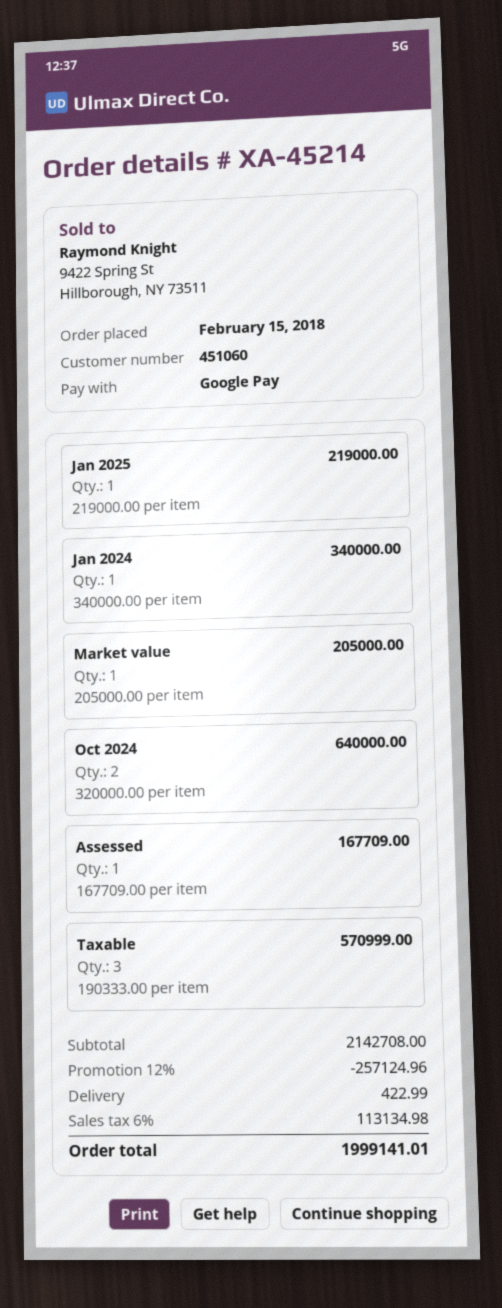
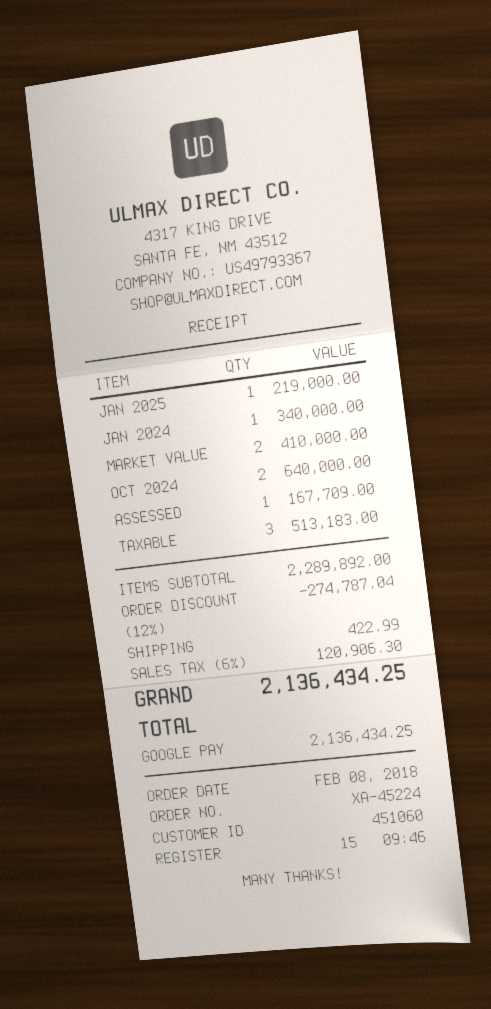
order number: XA-45214 -> XA-45224
order date: 2018-02-15 -> 2018-02-08
Market value: 1 for 205000.00 -> 2 for 410000.00
Taxable: 3 for 570999.00 -> 3 for 513183.00
subtotal: 2142708.00 -> 2289892.00
discount: 12% = 257124.96 -> 12% = 274787.04
tax: 6% = 113134.98 -> 6% = 120906.30
total: 1999141.01 -> 2136434.25

